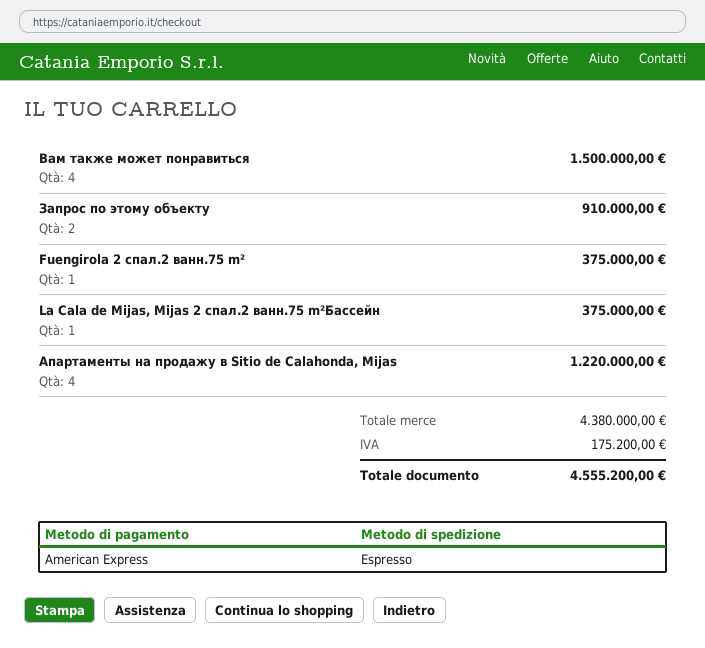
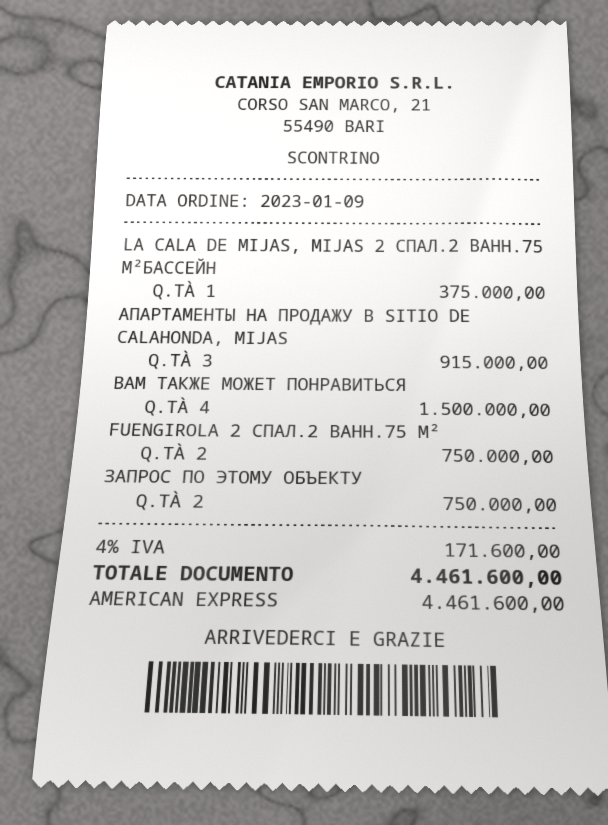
Запрос по этому объекту: 2 for 910000.00 -> 2 for 750000.00
Fuengirola 2 спал.2 ванн.75 m²: 1 for 375000.00 -> 2 for 750000.00
Апартаменты на продажу в Sitio de Calahonda, Mijas: 4 for 1220000.00 -> 3 for 915000.00
tax: 175200.00 -> 171600.00
total: 4555200.00 -> 4461600.00

